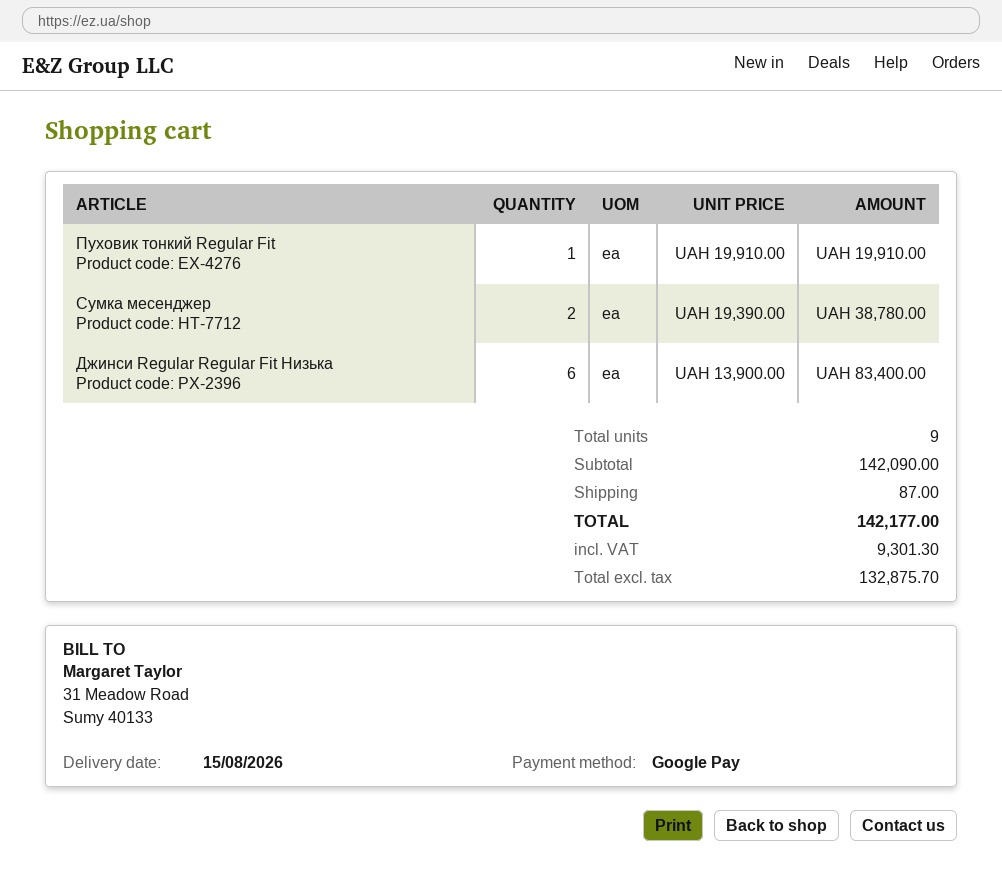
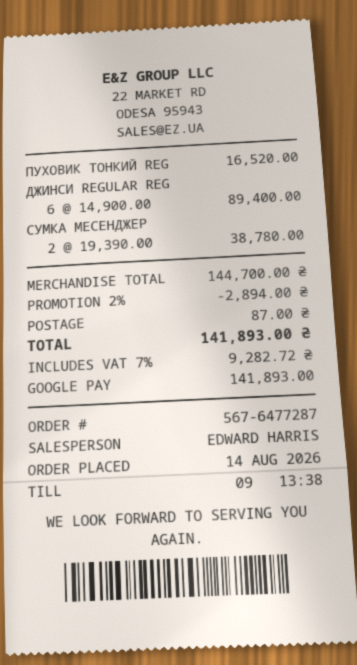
Пуховик тонкий Regular Fit: 1 x 19910.00 = 19910.00 -> 1 x 16520.00 = 16520.00
Джинси Regular Regular Fit Низька: 6 x 13900.00 = 83400.00 -> 6 x 14900.00 = 89400.00
subtotal: 142090.00 -> 144700.00
discount: none -> 2% = 2894.00
tax: 9301.30 -> 9282.72
total: 142177.00 -> 141893.00

